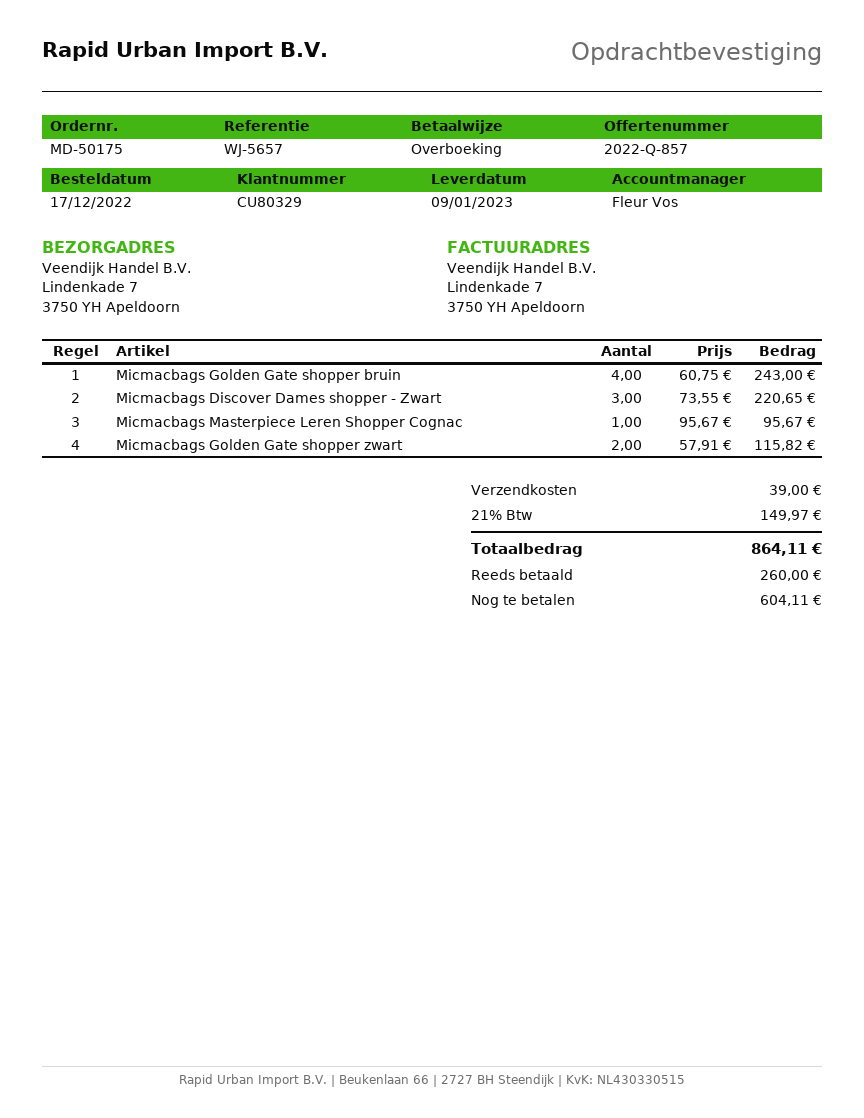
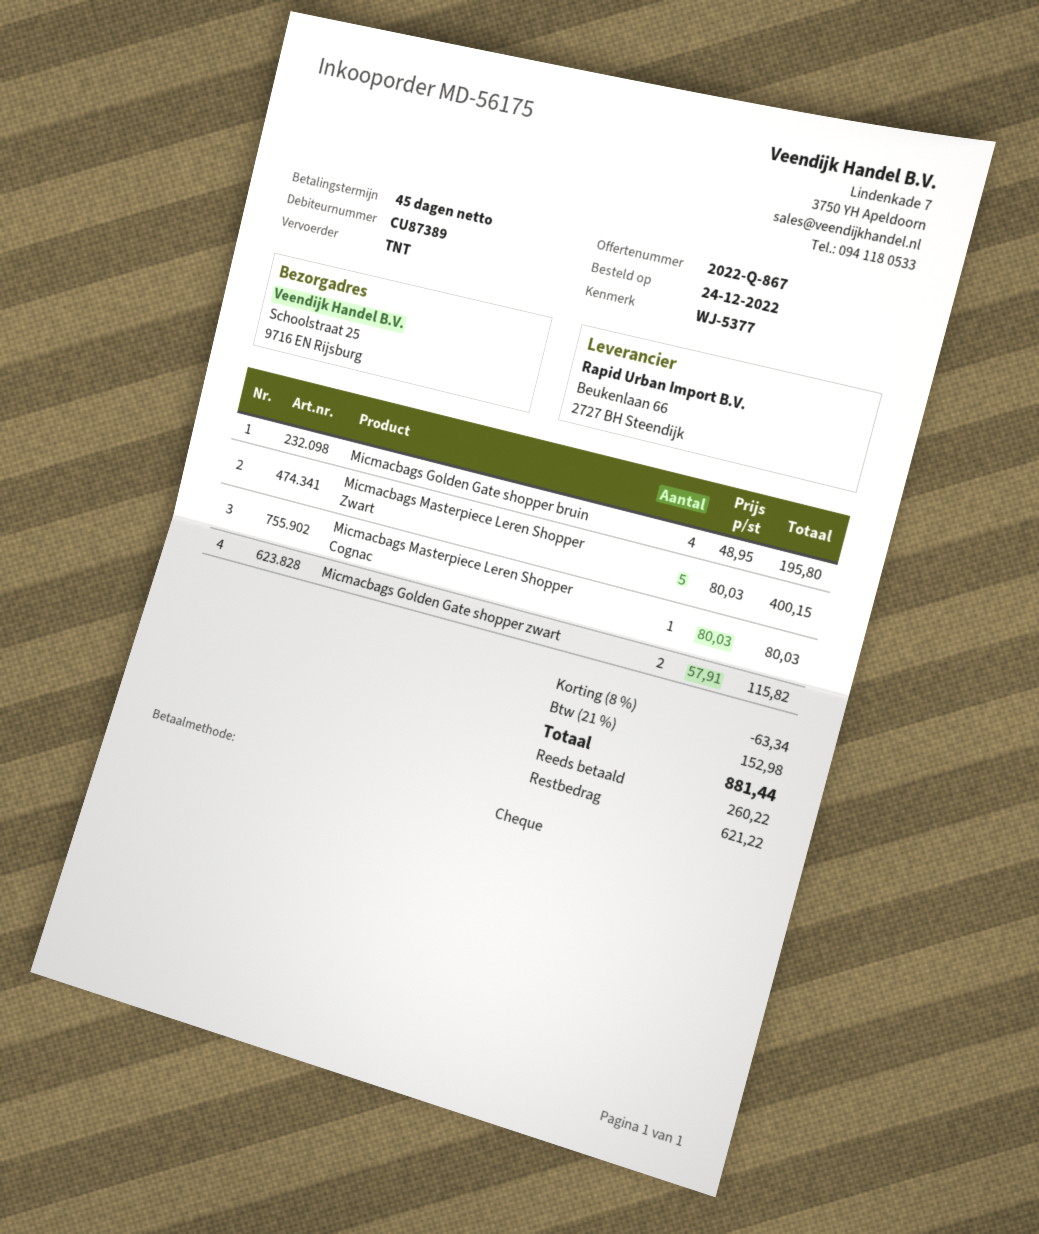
quote number: 2022-Q-857 -> 2022-Q-867
order number: MD-50175 -> MD-56175
order date: 2022-12-17 -> 2022-12-24
customer number: CU80329 -> CU87389
reference: WJ-5657 -> WJ-5377
payment method: bank transfer -> cheque
ship to: Lindenkade 7, 3750 YH Apeldoorn -> Schoolstraat 25, 9716 EN Rijsburg
Micmacbags Golden Gate shopper bruin: 4 x 60.75 = 243.00 -> 4 x 48.95 = 195.80
Micmacbags Discover Dames shopper - Zwart: 3 x 73.55 = 220.65 -> none
Micmacbags Masterpiece Leren Shopper Cognac: 1 x 95.67 = 95.67 -> 1 x 80.03 = 80.03
Micmacbags Masterpiece Leren Shopper Zwart: none -> 5 x 80.03 = 400.15
discount: none -> 8% = 63.34
shipping: 39.00 -> none
tax: 21% = 149.97 -> 21% = 152.98
total: 864.11 -> 881.44
deposit: 260.00 -> 260.22
balance: 604.11 -> 621.22

